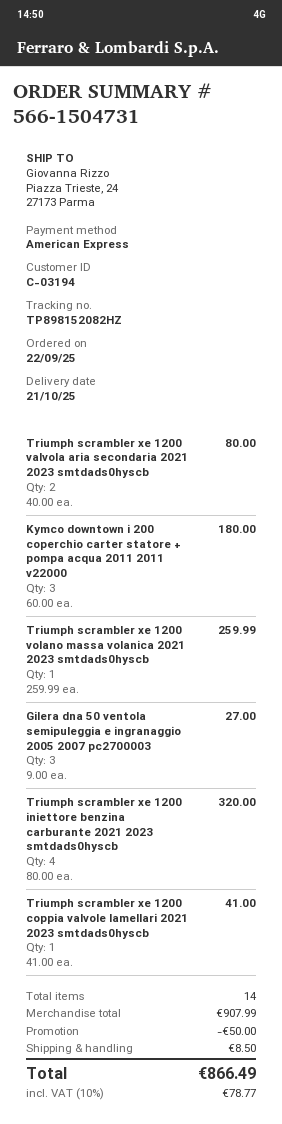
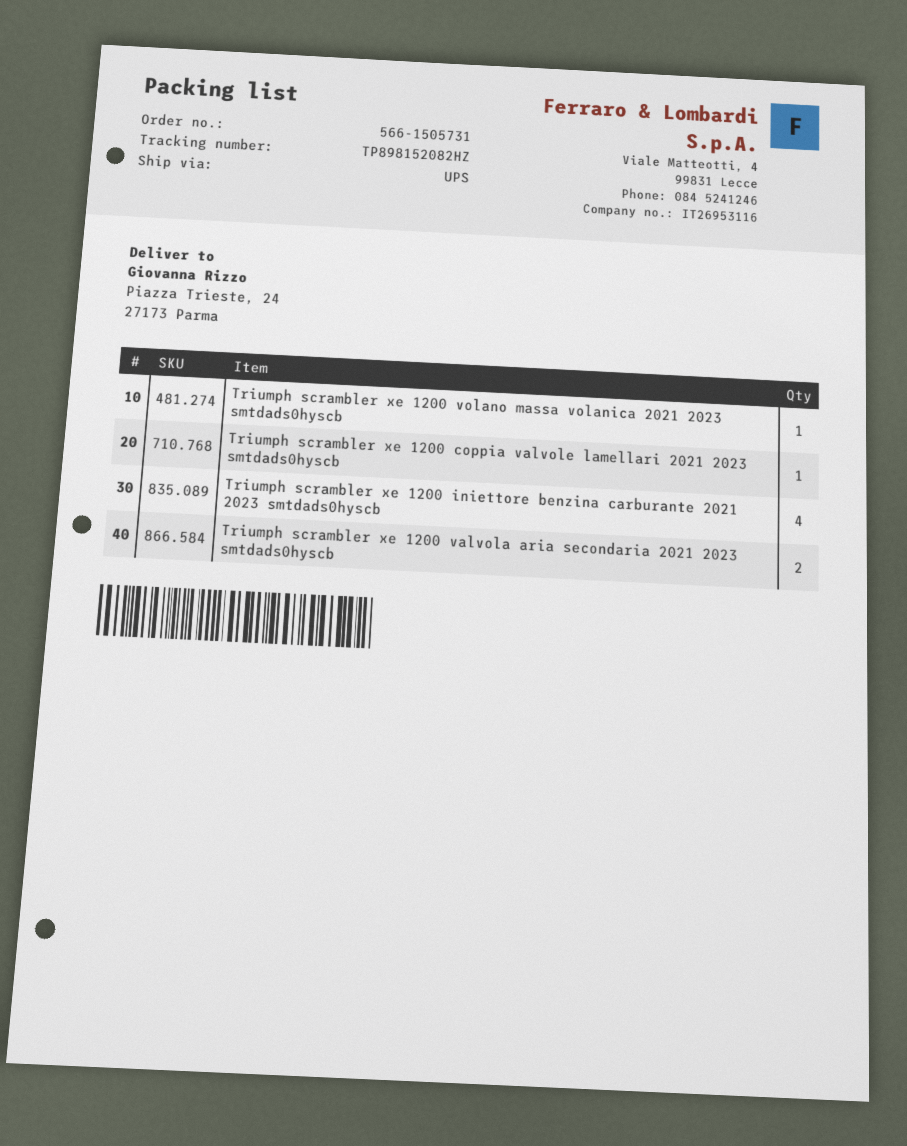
order number: 566-1504731 -> 566-1505731
Kymco downtown i 200 coperchio carter statore + pompa acqua 2011 2011 v22000: 3 -> none
Gilera dna 50 ventola semipuleggia e ingranaggio 2005 2007 pc2700003: 3 -> none

